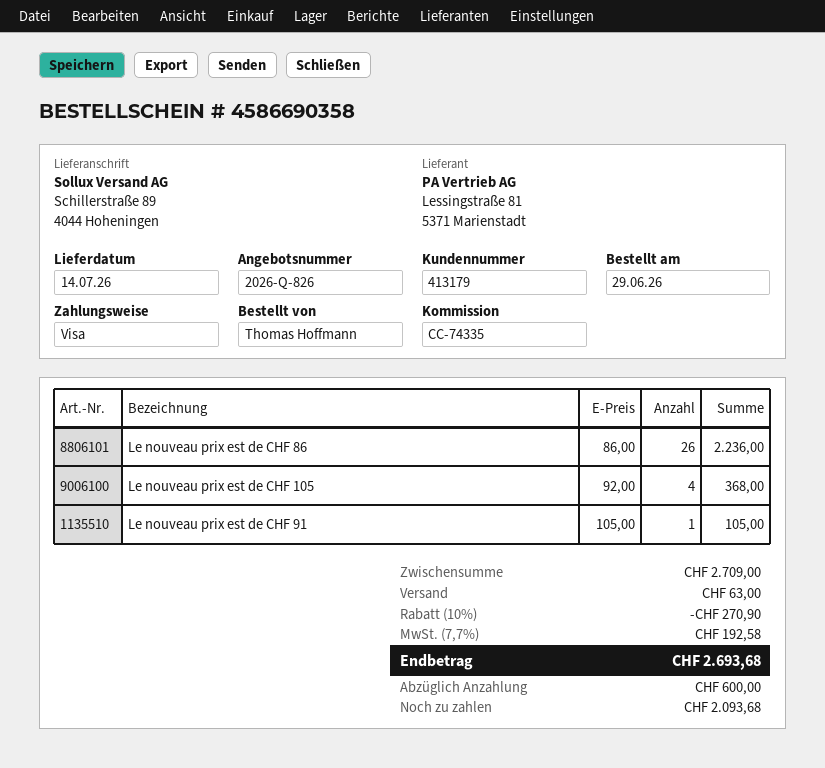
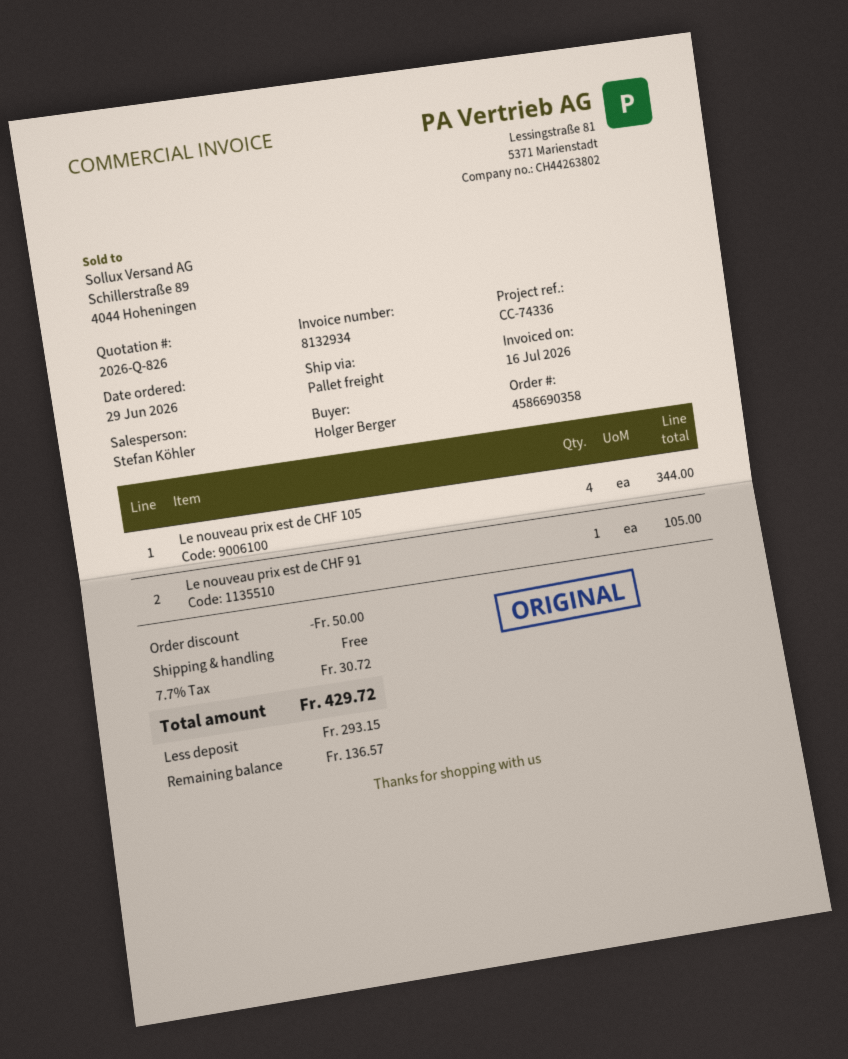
reference: CC-74335 -> CC-74336
ordered by: Thomas Hoffmann -> Holger Berger
Le nouveau prix est de CHF 86: 26 for 2236.00 -> none
Le nouveau prix est de CHF 105: 4 for 368.00 -> 4 for 344.00
discount: 270.90 -> 50.00
shipping: 63.00 -> 0.00
tax: 7.7% = 192.58 -> 7.7% = 30.72
total: 2693.68 -> 429.72
deposit: 600.00 -> 293.15
balance: 2093.68 -> 136.57

